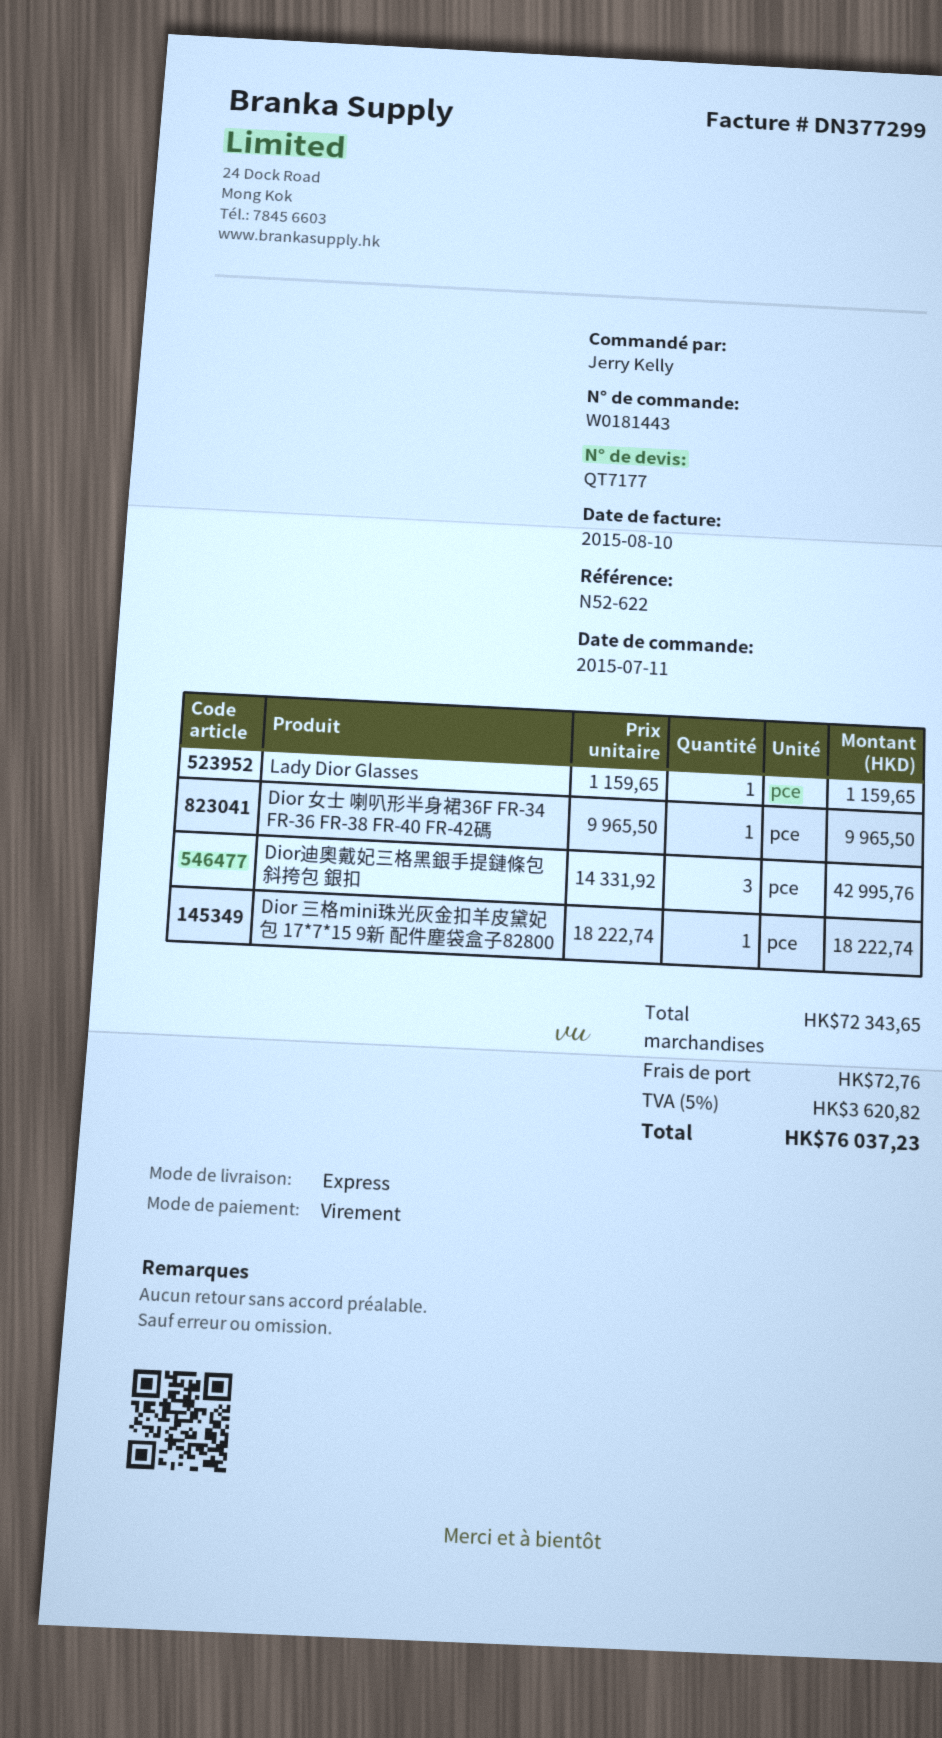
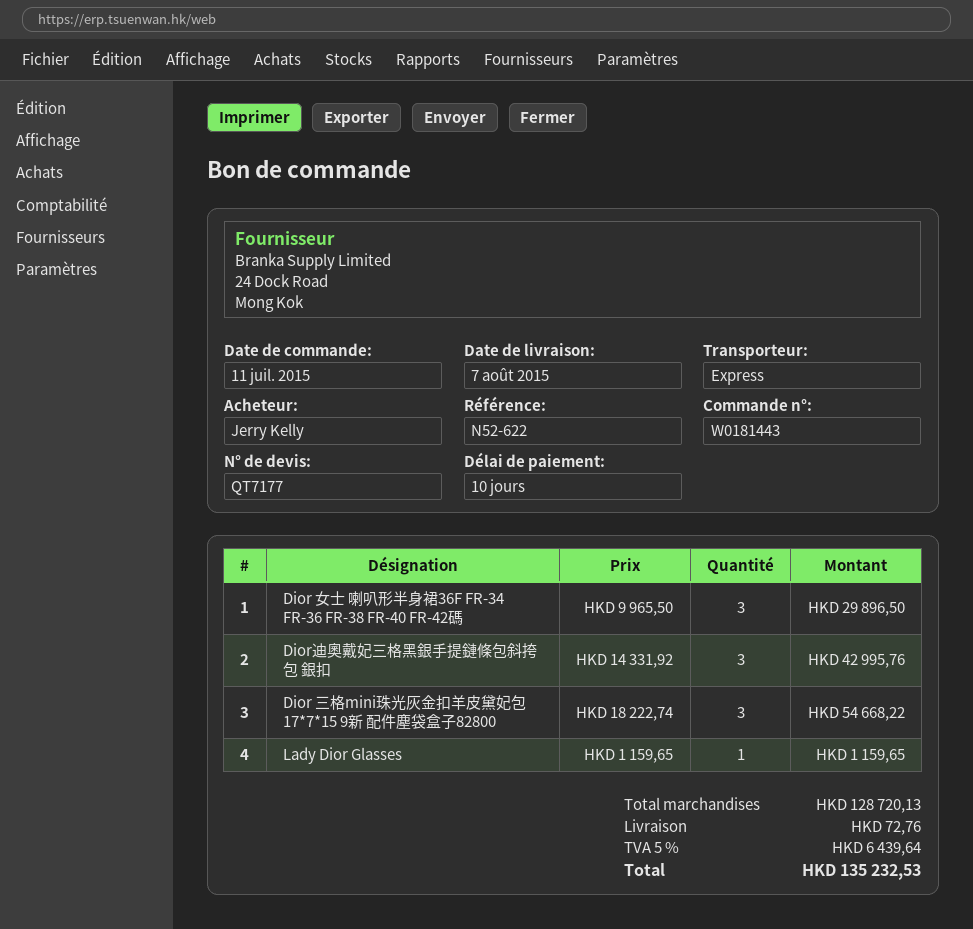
Dior 女士 喇叭形半身裙36F FR-34 FR-36 FR-38 FR-40 FR-42碼: 1 x 9965.50 = 9965.50 -> 3 x 9965.50 = 29896.50
Dior 三格mini珠光灰金扣羊皮黛妃包 17*7*15 9新 配件塵袋盒子82800: 1 x 18222.74 = 18222.74 -> 3 x 18222.74 = 54668.22
subtotal: 72343.65 -> 128720.13
tax: 5% = 3620.82 -> 5% = 6439.64
total: 76037.23 -> 135232.53

